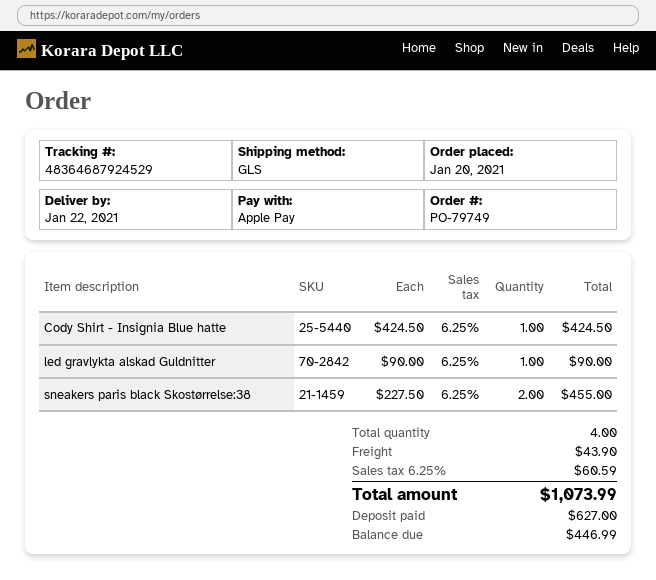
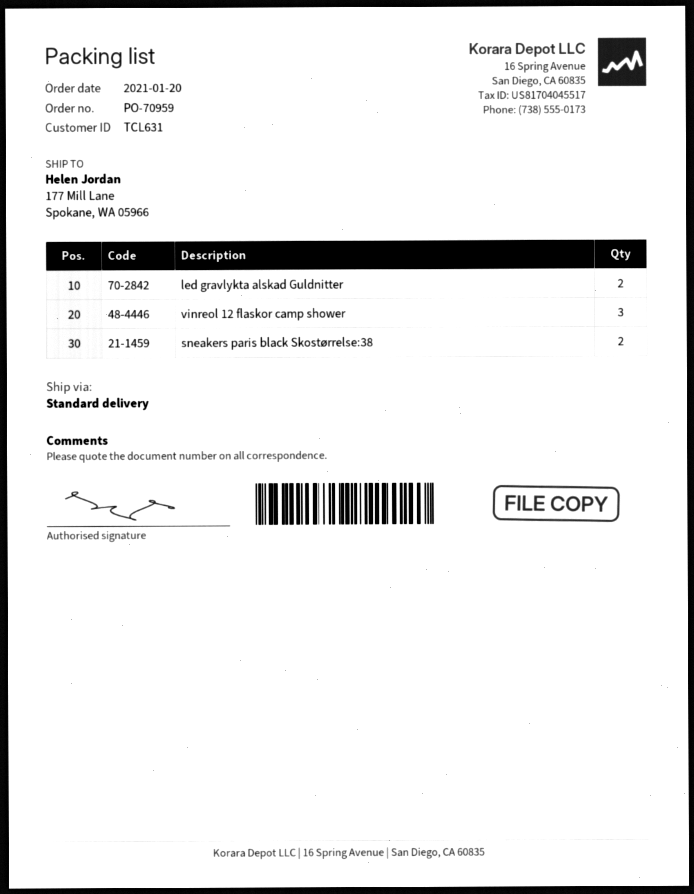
order number: PO-79749 -> PO-70959
shipping method: GLS -> standard
Cody Shirt - Insignia Blue hatte: 1 -> none
led gravlykta alskad Guldnitter: 1 -> 2
vinreol 12 flaskor camp shower: none -> 3

